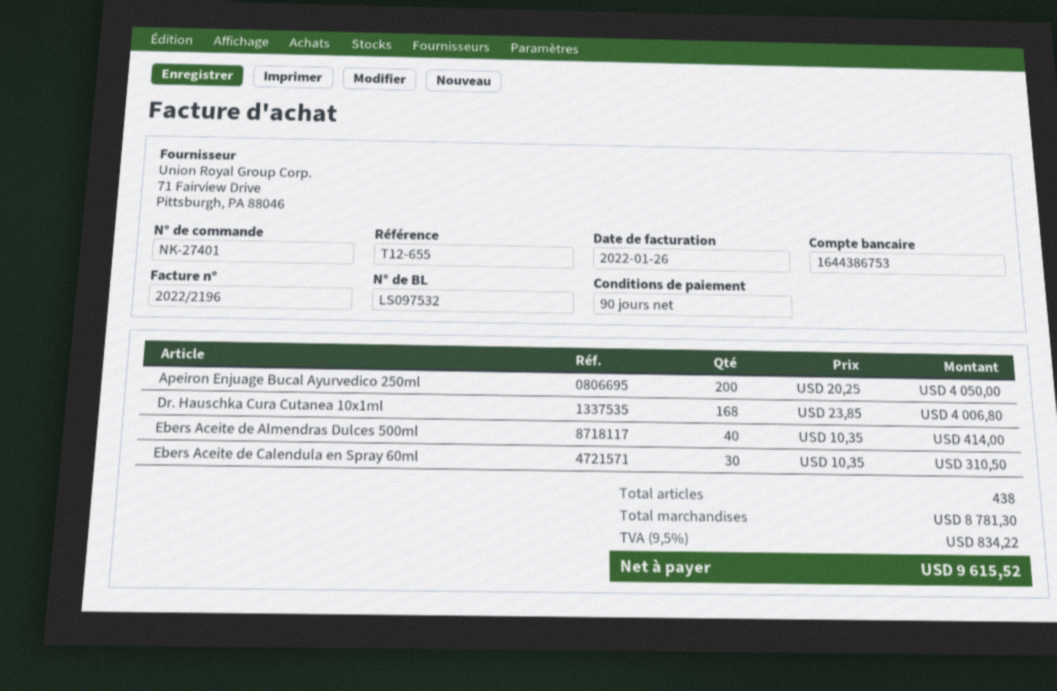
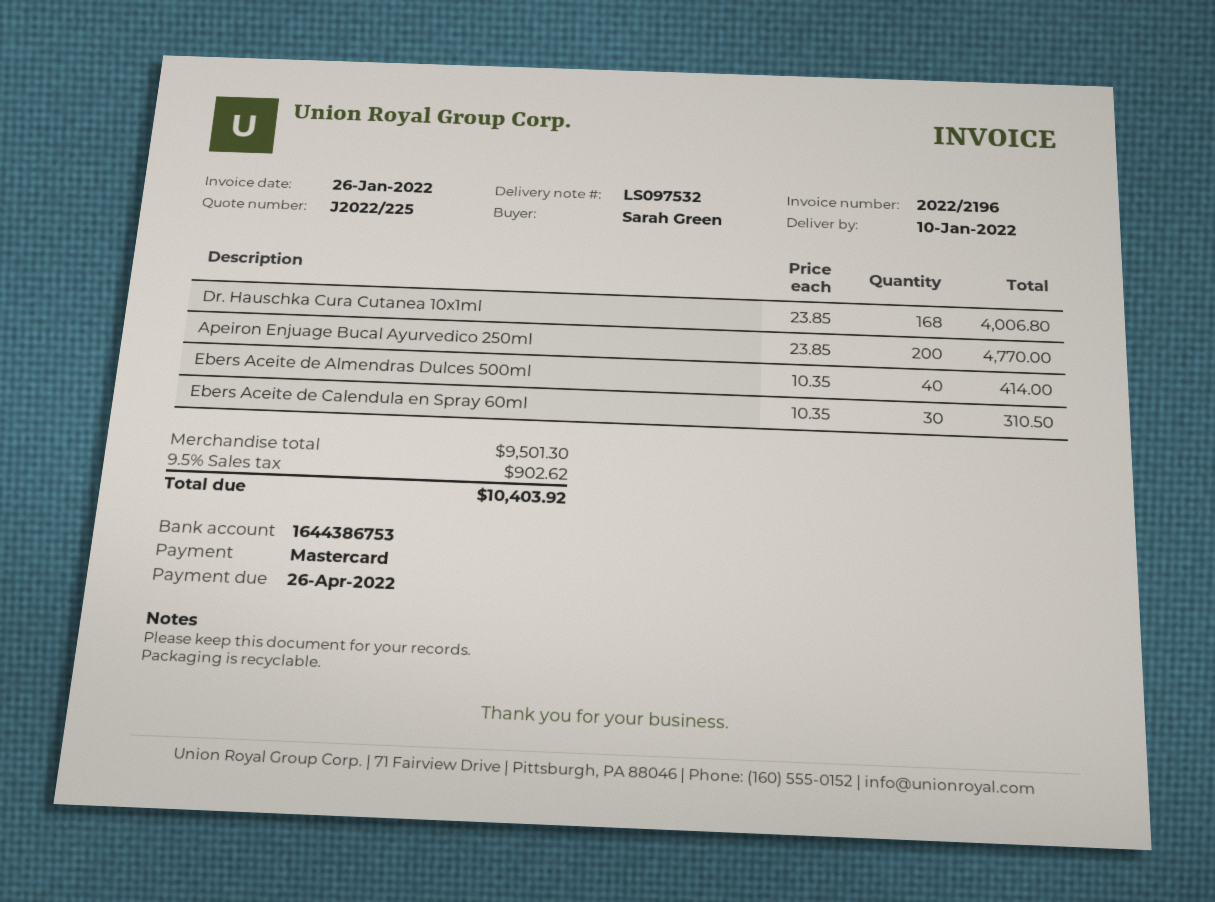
Apeiron Enjuage Bucal Ayurvedico 250ml: 200 x 20.25 = 4050.00 -> 200 x 23.85 = 4770.00
subtotal: 8781.30 -> 9501.30
tax: 9.5% = 834.22 -> 9.5% = 902.62
total: 9615.52 -> 10403.92

